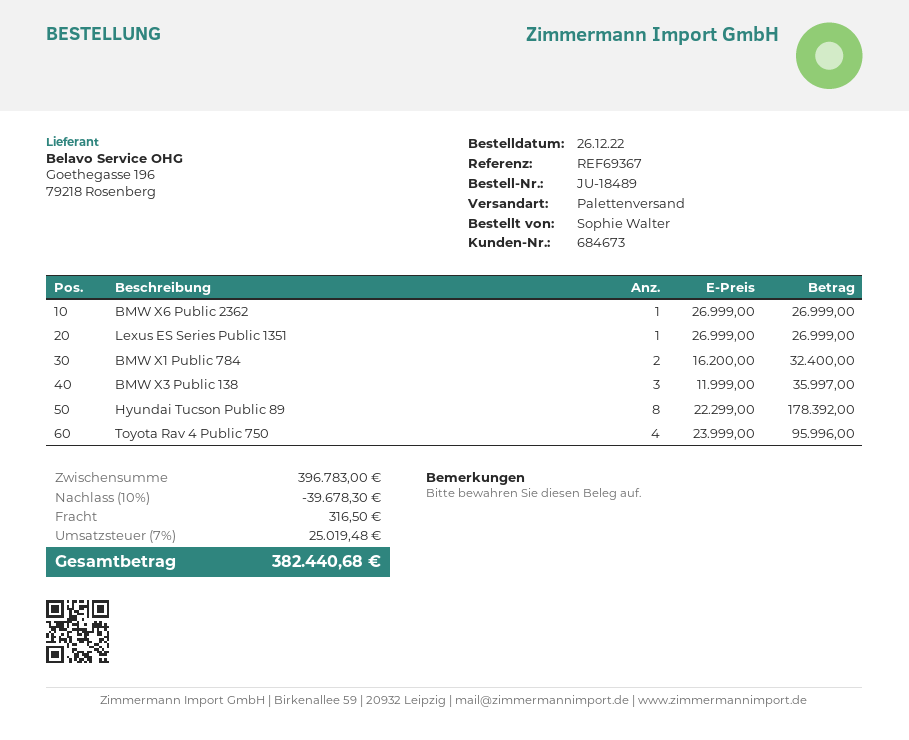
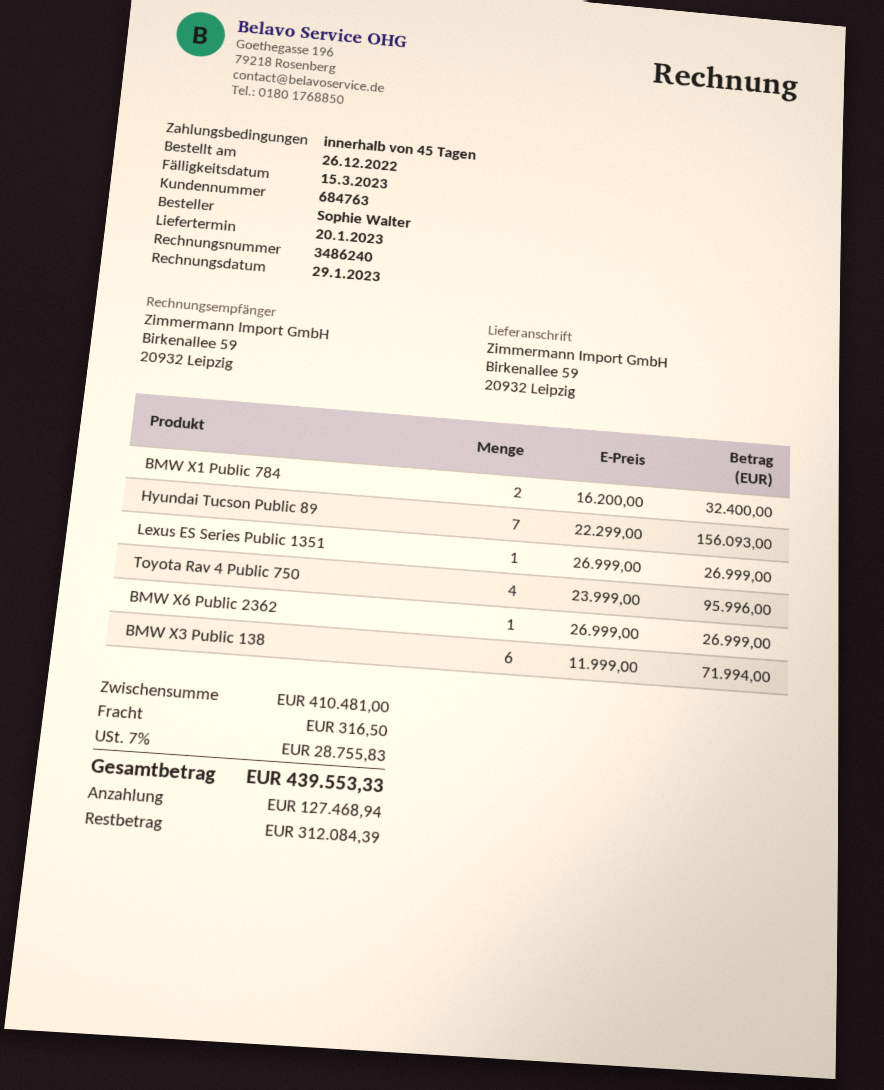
customer number: 684673 -> 684763
BMW X3 Public 138: 3 x 11999.00 = 35997.00 -> 6 x 11999.00 = 71994.00
Hyundai Tucson Public 89: 8 x 22299.00 = 178392.00 -> 7 x 22299.00 = 156093.00
subtotal: 396783.00 -> 410481.00
discount: 10% = 39678.30 -> none
tax: 7% = 25019.48 -> 7% = 28755.83
total: 382440.68 -> 439553.33

